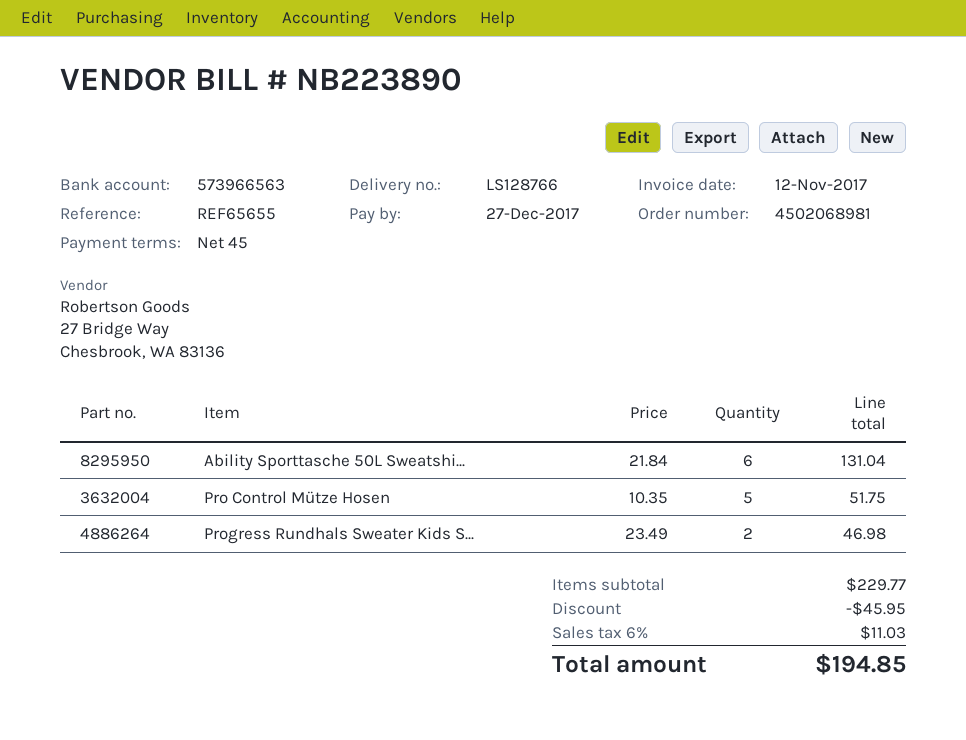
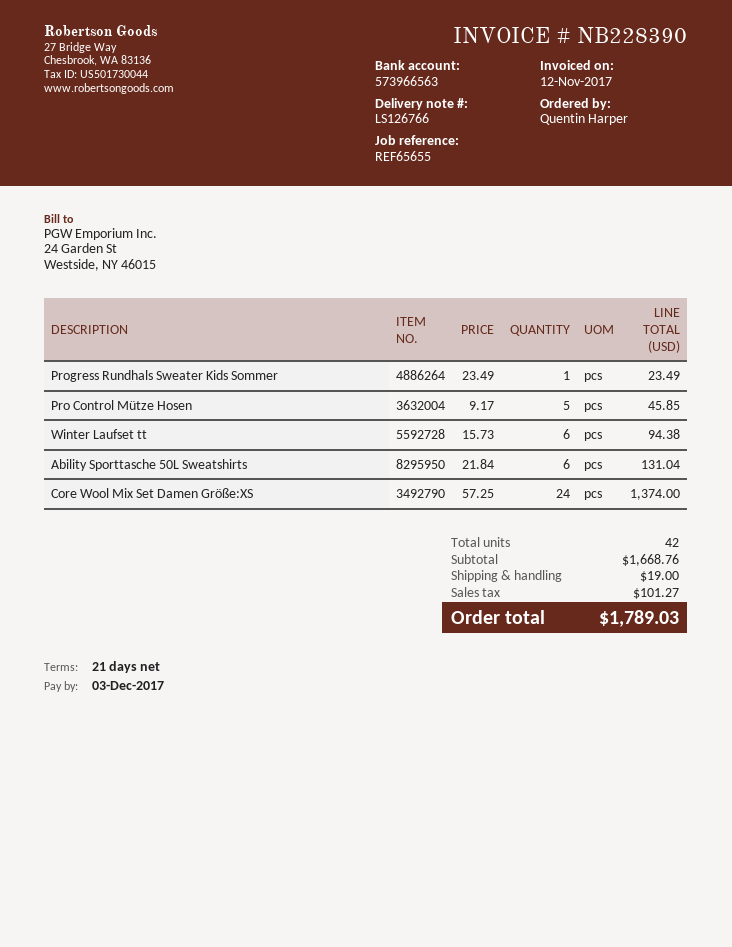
delivery note number: LS128766 -> LS126766
invoice number: NB223890 -> NB228390
payment terms: 45 days -> 21 days
due date: 2017-12-27 -> 2017-12-03
Pro Control Mütze Hosen: 5 x 10.35 = 51.75 -> 5 x 9.17 = 45.85
Progress Rundhals Sweater Kids S...: 2 x 23.49 = 46.98 -> 1 x 23.49 = 23.49
Winter Laufset tt: none -> 6 x 15.73 = 94.38
Core Wool Mix Set Damen Größe:XS: none -> 24 x 57.25 = 1374.00
subtotal: 229.77 -> 1668.76
discount: 45.95 -> none
shipping: none -> 19.00
tax: 11.03 -> 101.27
total: 194.85 -> 1789.03

